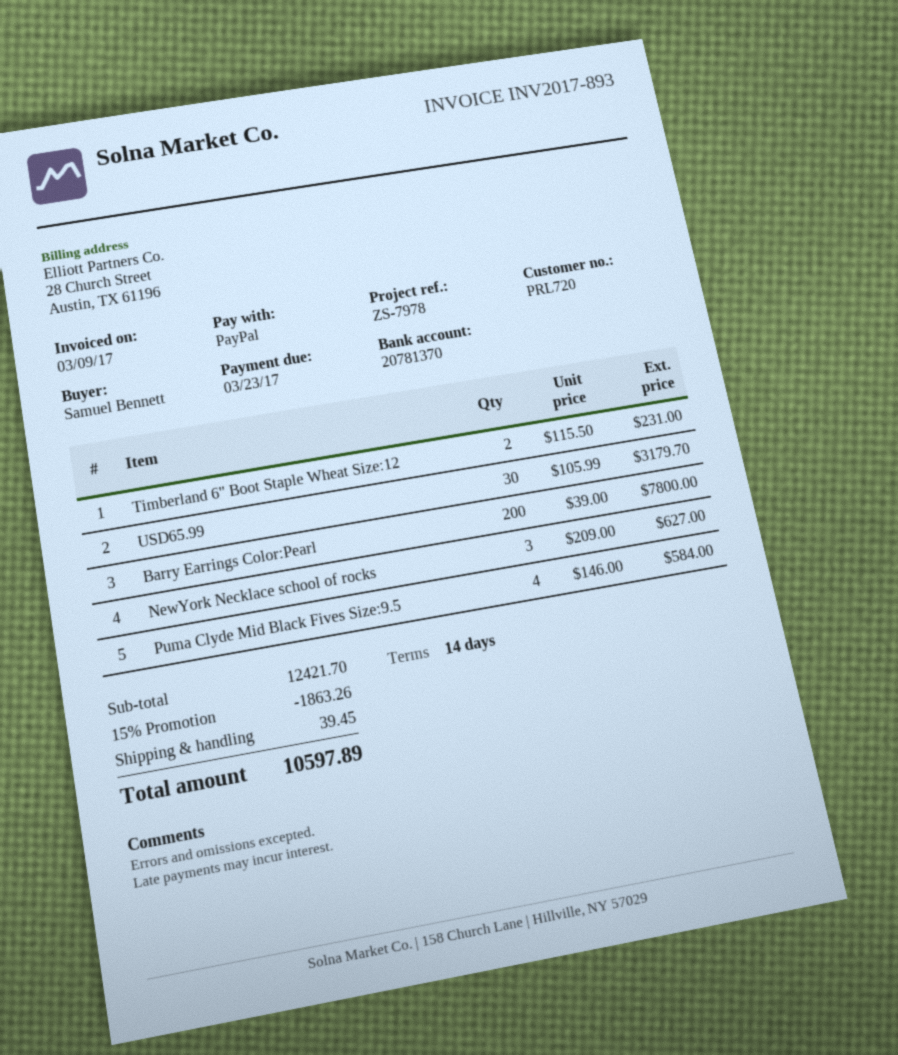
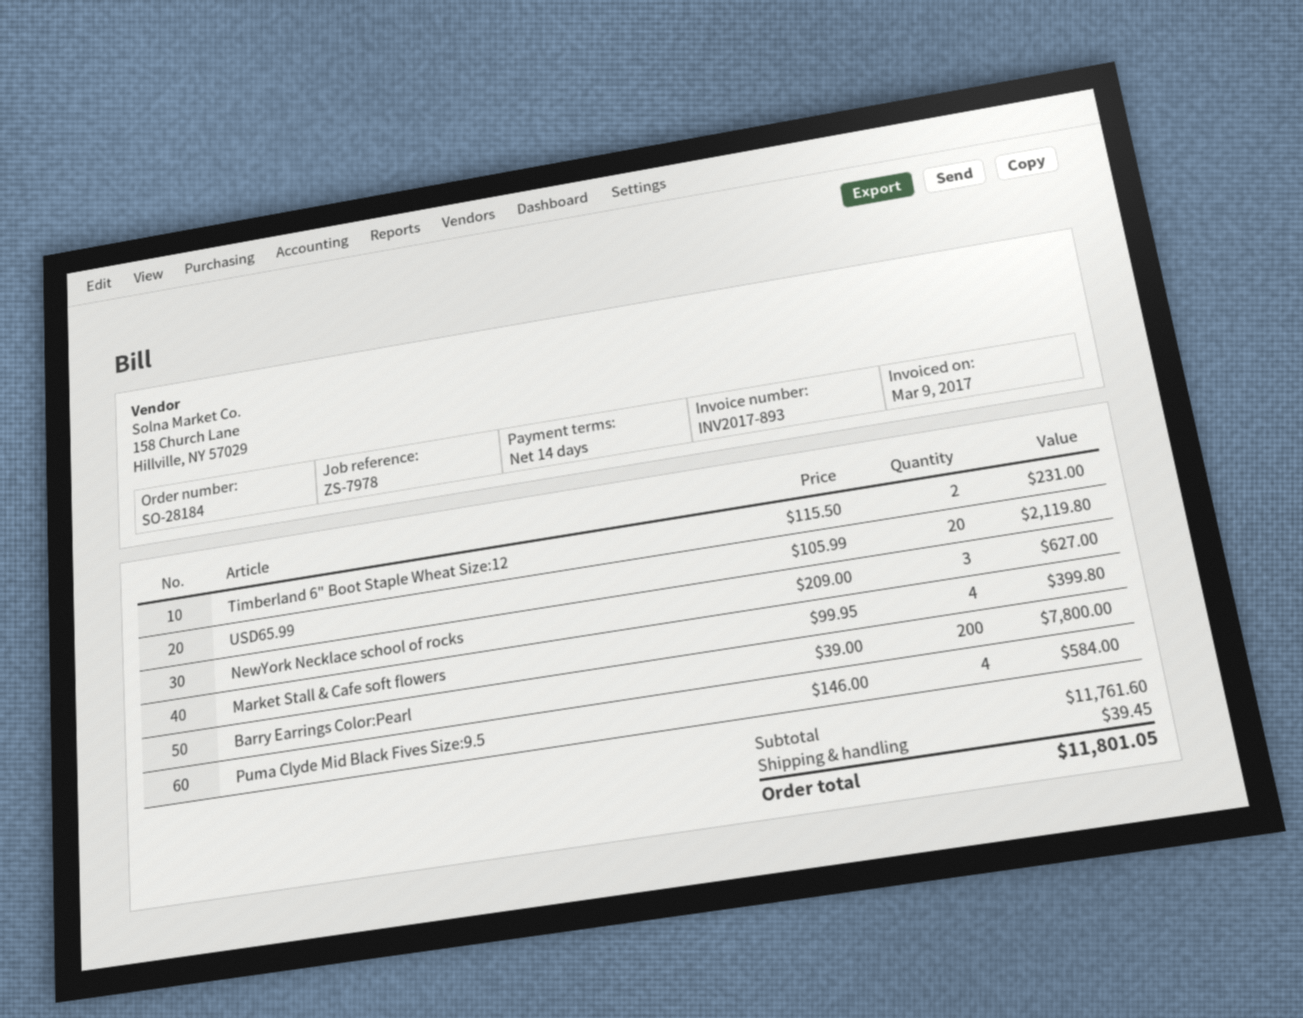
USD65.99: 30 x 105.99 = 3179.70 -> 20 x 105.99 = 2119.80
Market Stall & Cafe soft flowers: none -> 4 x 99.95 = 399.80
subtotal: 12421.70 -> 11761.60
discount: 15% = 1863.26 -> none
total: 10597.89 -> 11801.05

